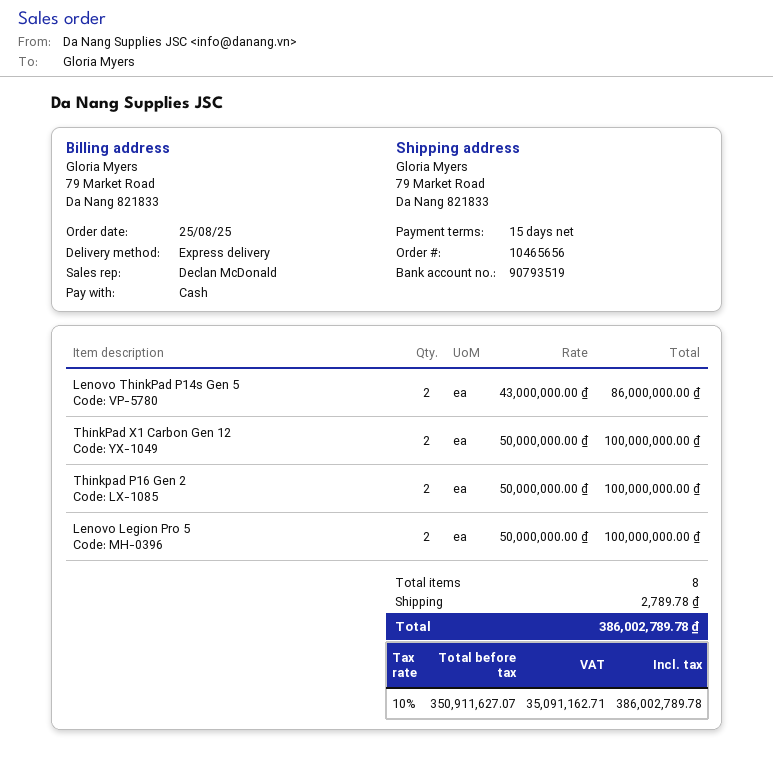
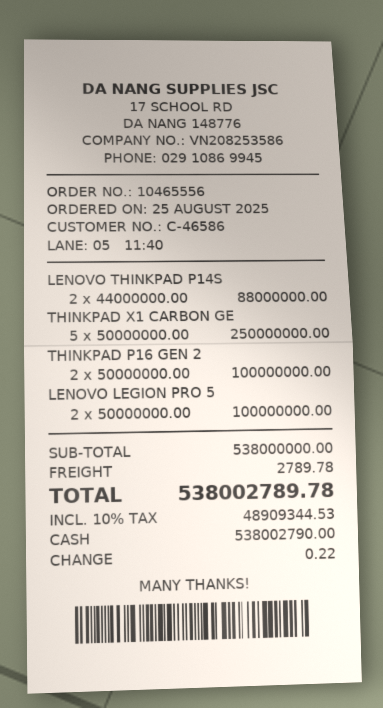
order number: 10465656 -> 10465556
Lenovo ThinkPad P14s Gen 5: 2 x 43000000.00 = 86000000.00 -> 2 x 44000000.00 = 88000000.00
ThinkPad X1 Carbon Gen 12: 2 x 50000000.00 = 100000000.00 -> 5 x 50000000.00 = 250000000.00
tax: 10% = 35091162.71 -> 10% = 48909344.53
total: 386002789.78 -> 538002789.78

